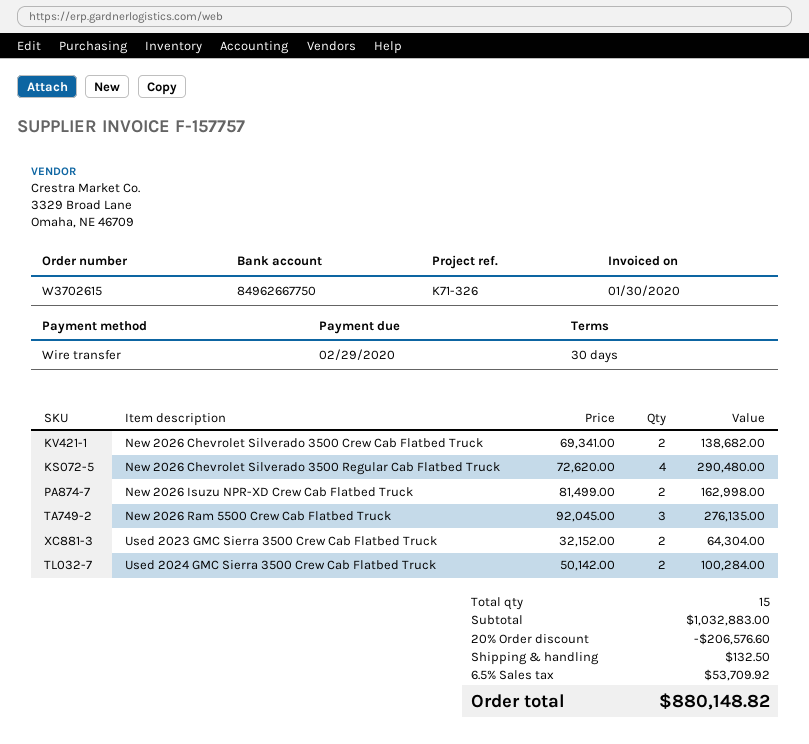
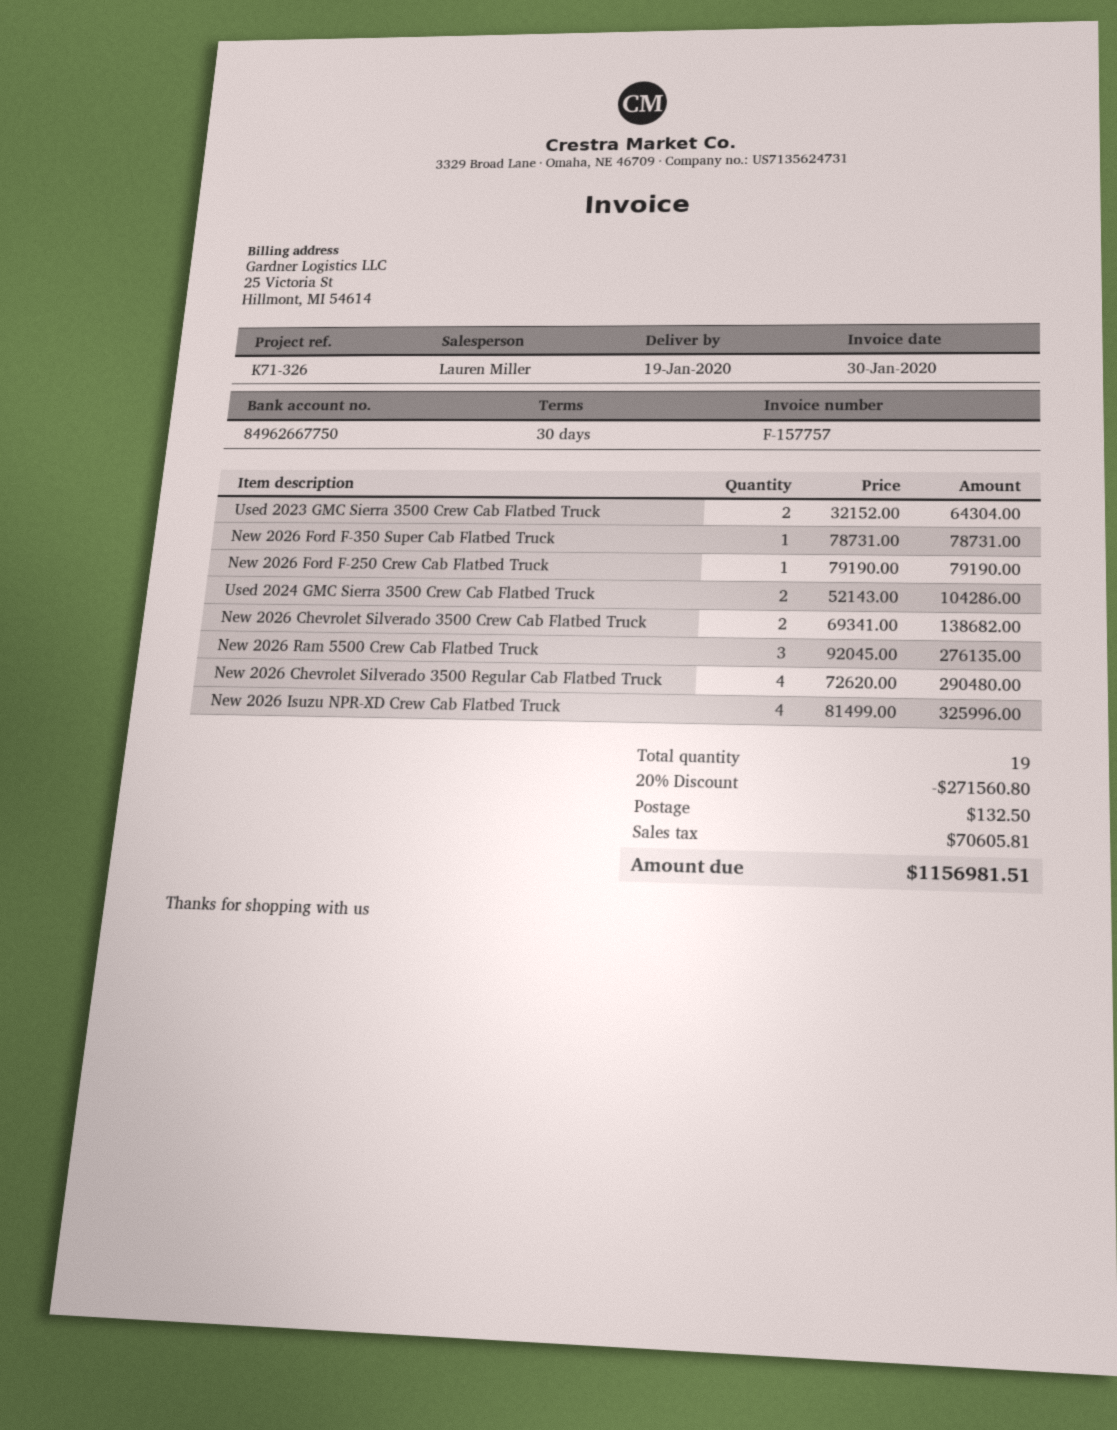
New 2026 Isuzu NPR-XD Crew Cab Flatbed Truck: 2 x 81499.00 = 162998.00 -> 4 x 81499.00 = 325996.00
Used 2024 GMC Sierra 3500 Crew Cab Flatbed Truck: 2 x 50142.00 = 100284.00 -> 2 x 52143.00 = 104286.00
New 2026 Ford F-350 Super Cab Flatbed Truck: none -> 1 x 78731.00 = 78731.00
New 2026 Ford F-250 Crew Cab Flatbed Truck: none -> 1 x 79190.00 = 79190.00
total quantity: 15 -> 19
discount: 20% = 206576.60 -> 20% = 271560.80
tax: 53709.92 -> 70605.81
total: 880148.82 -> 1156981.51

